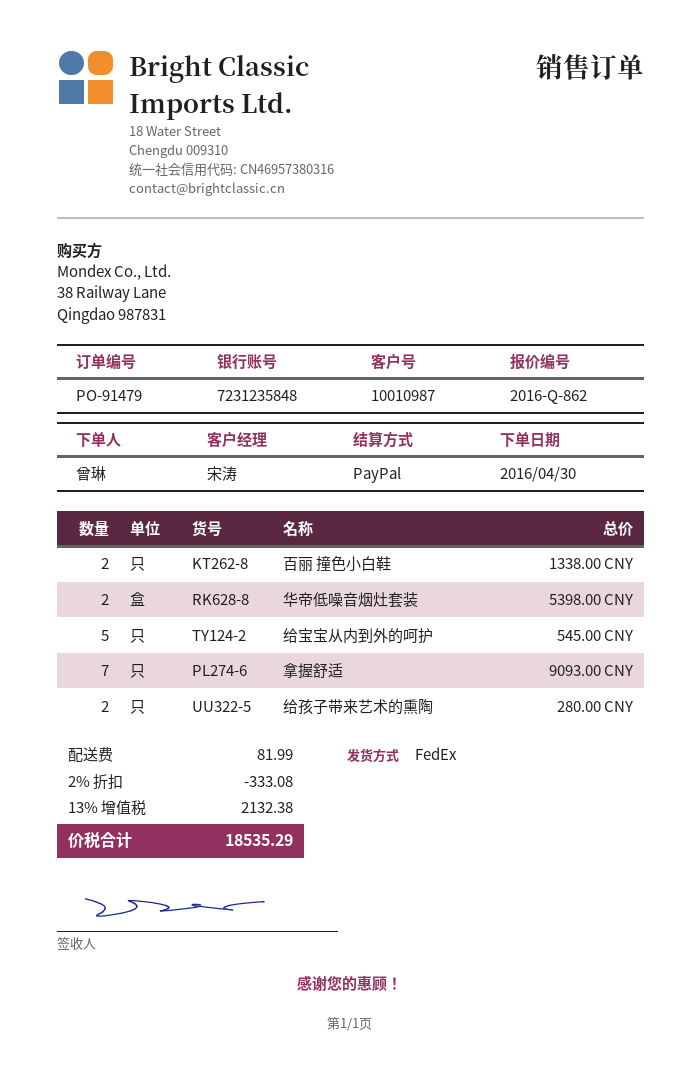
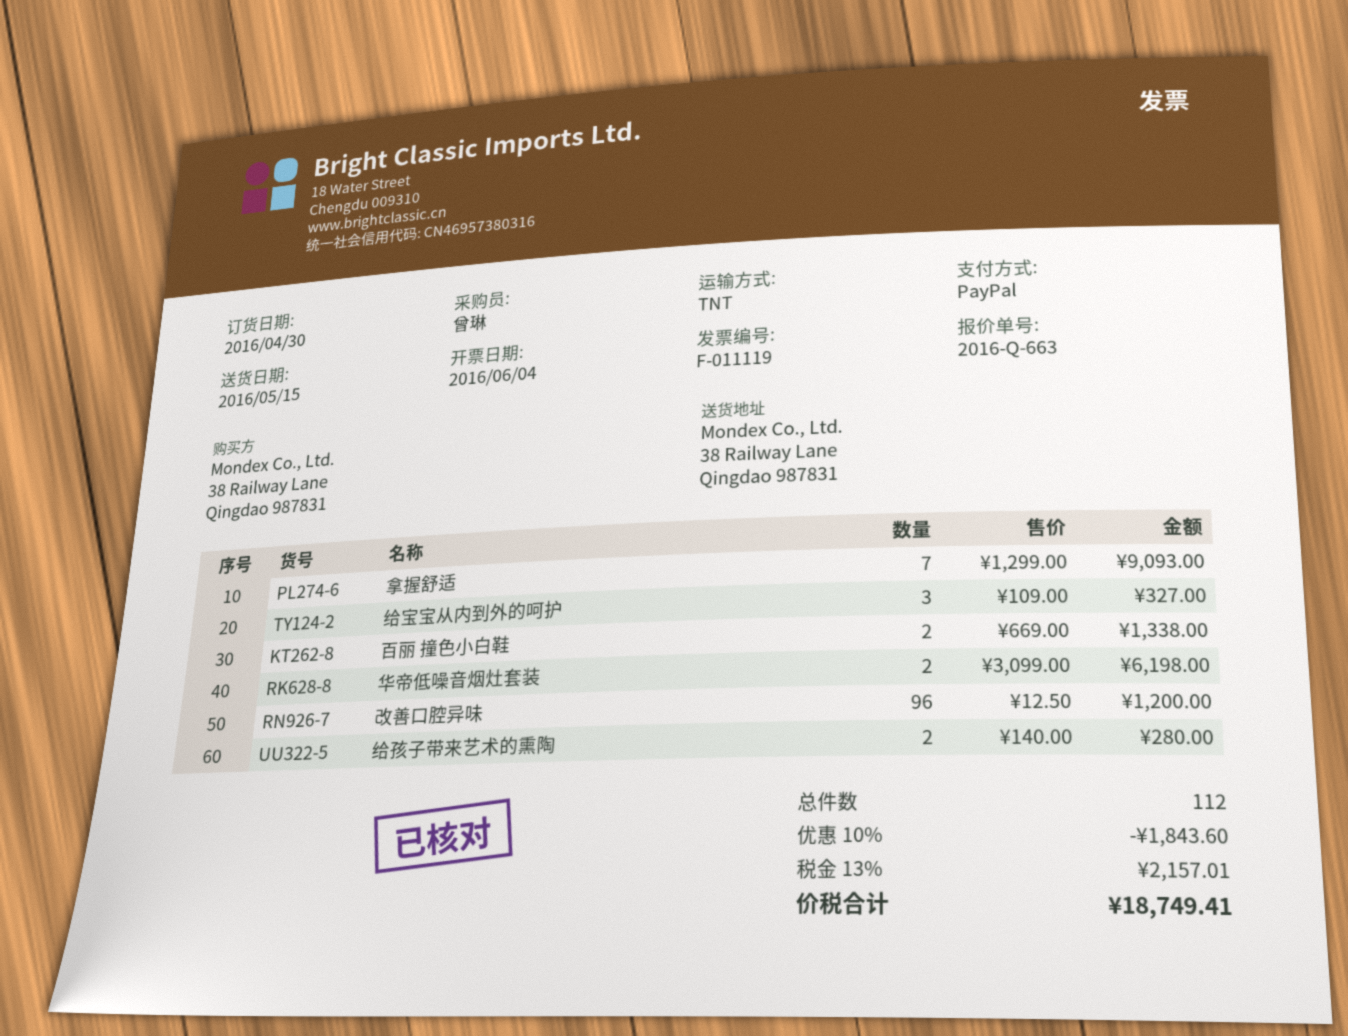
quote number: 2016-Q-862 -> 2016-Q-663
shipping method: FedEx -> TNT
华帝低噪音烟灶套装: 2 for 5398.00 -> 2 for 6198.00
给宝宝从内到外的呵护: 5 for 545.00 -> 3 for 327.00
改善口腔异味: none -> 96 for 1200.00
discount: 2% = 333.08 -> 10% = 1843.60
shipping: 81.99 -> none
tax: 13% = 2132.38 -> 13% = 2157.01
total: 18535.29 -> 18749.41

